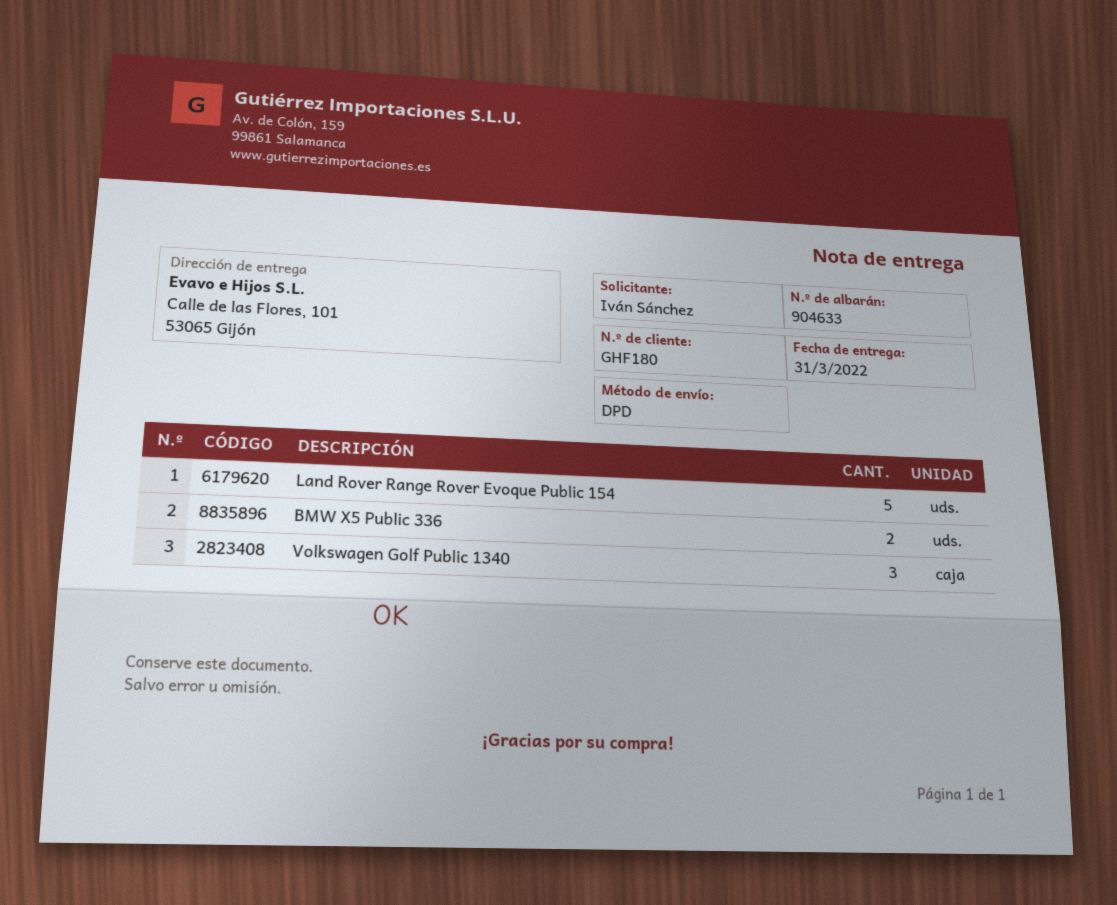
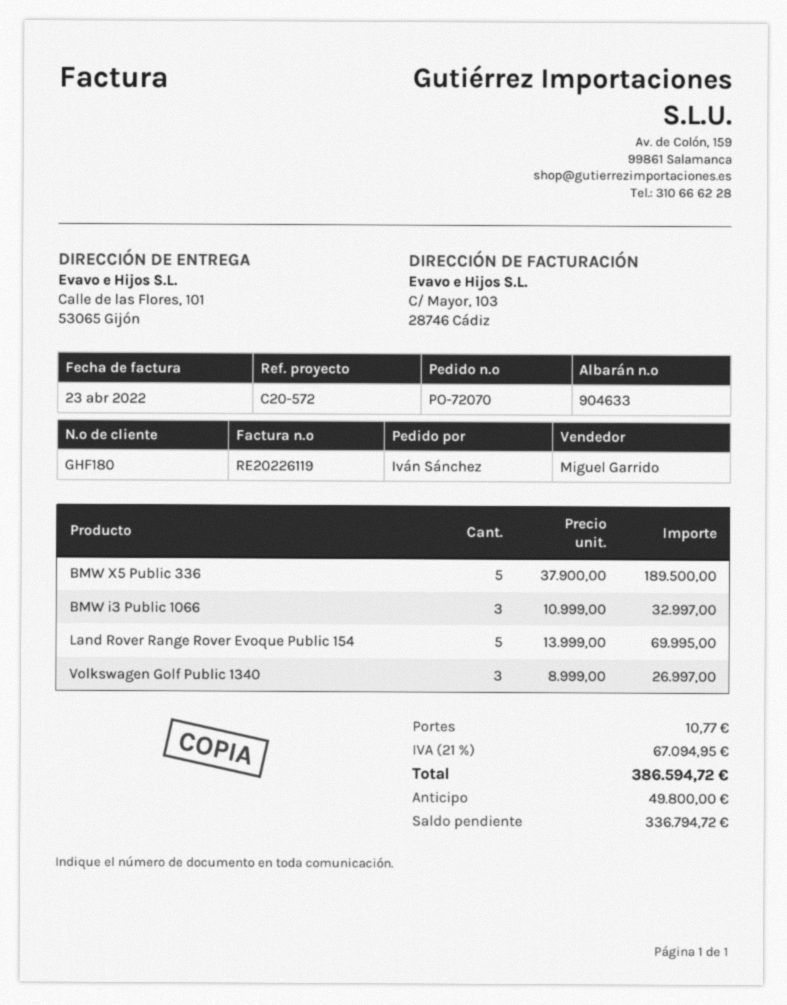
BMW X5 Public 336: 2 -> 5
BMW i3 Public 1066: none -> 3

